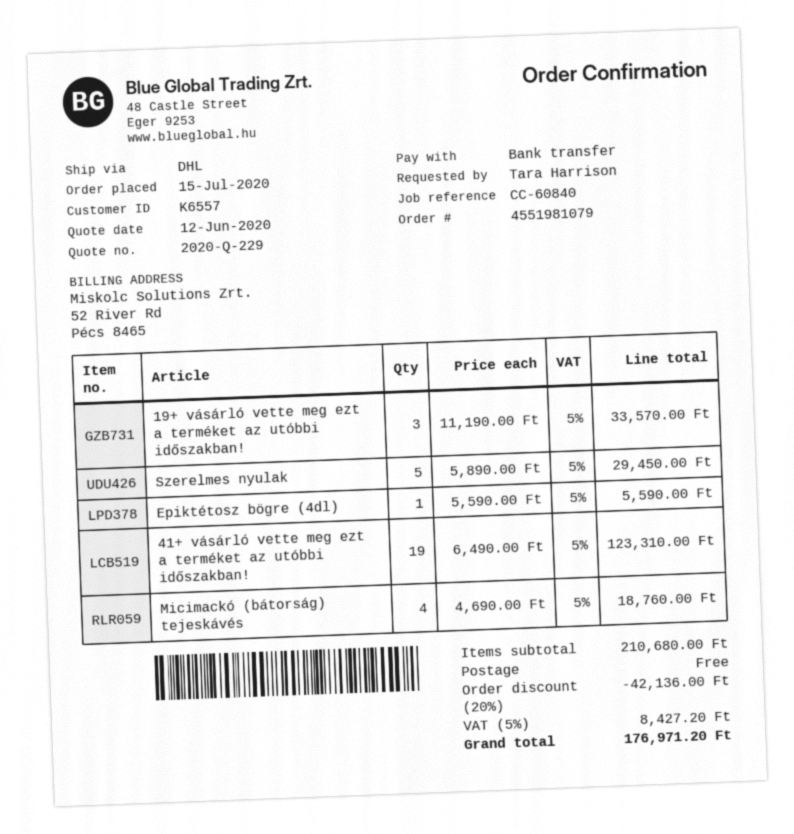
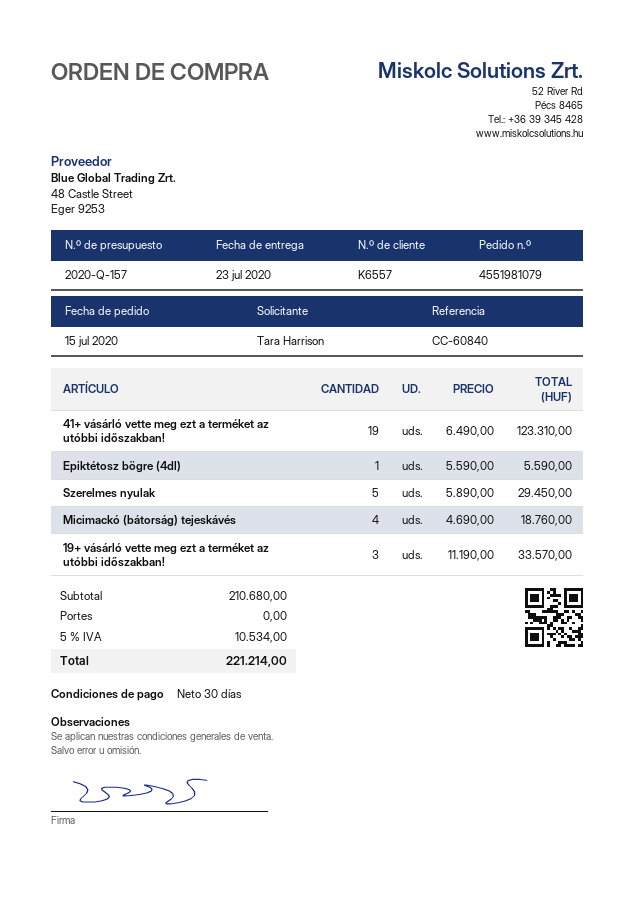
quote number: 2020-Q-229 -> 2020-Q-157
discount: 20% = 42136.00 -> none
tax: 5% = 8427.20 -> 5% = 10534.00
total: 176971.20 -> 221214.00

